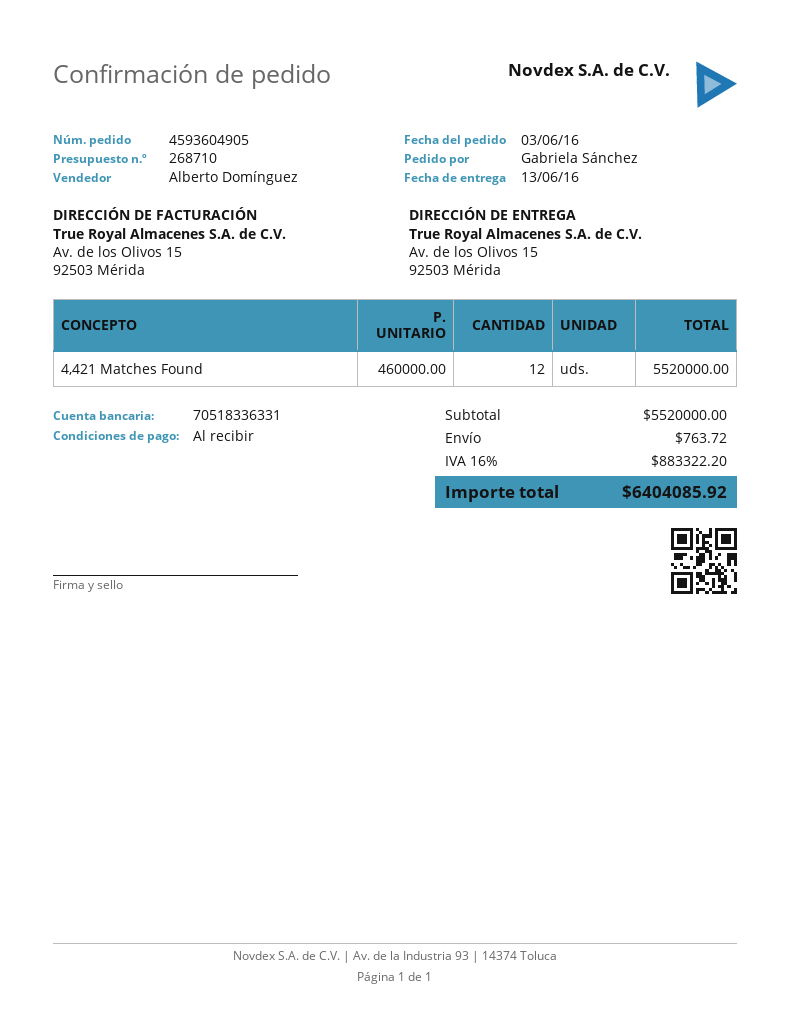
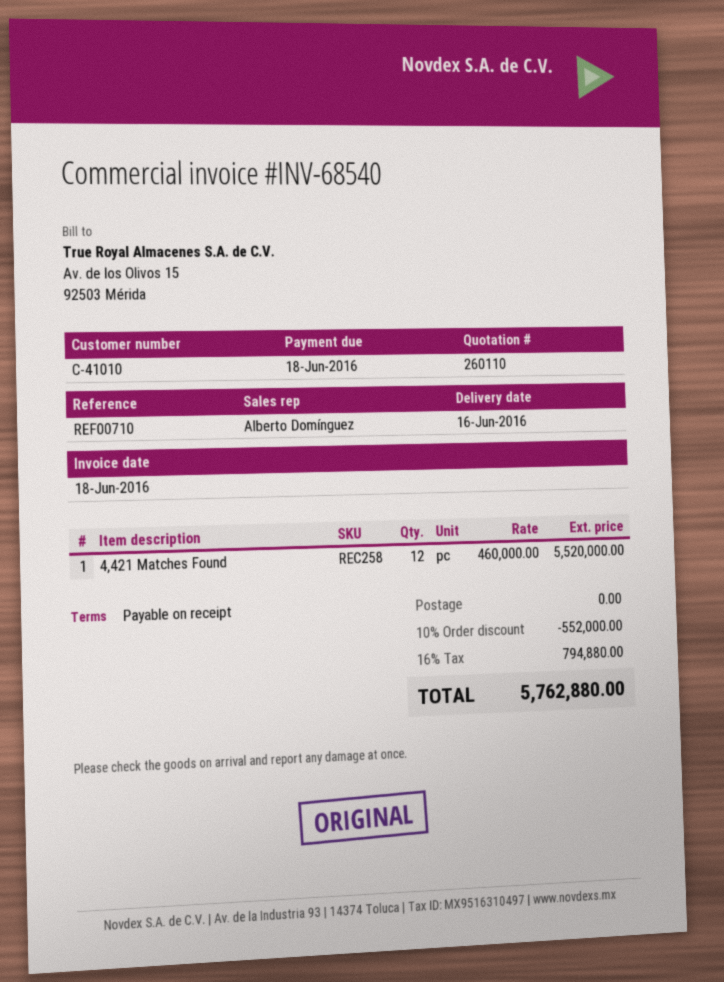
quote number: 268710 -> 260110
delivery date: 2016-06-13 -> 2016-06-16
discount: none -> 10% = 552000.00
shipping: 763.72 -> 0.00
tax: 16% = 883322.20 -> 16% = 794880.00
total: 6404085.92 -> 5762880.00

